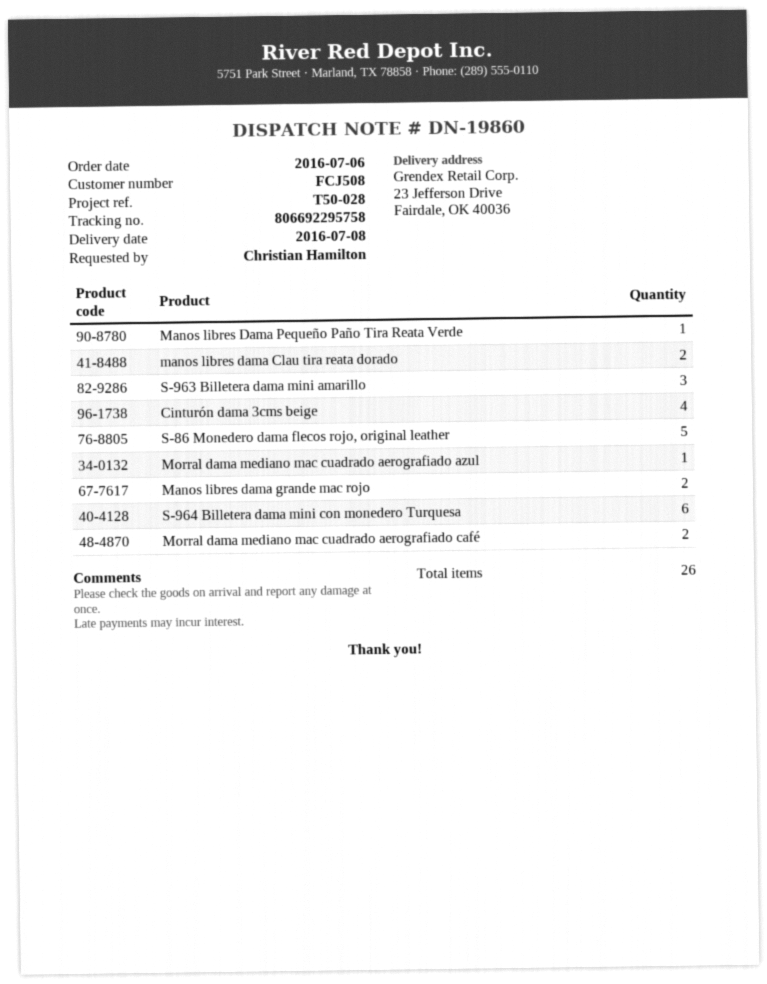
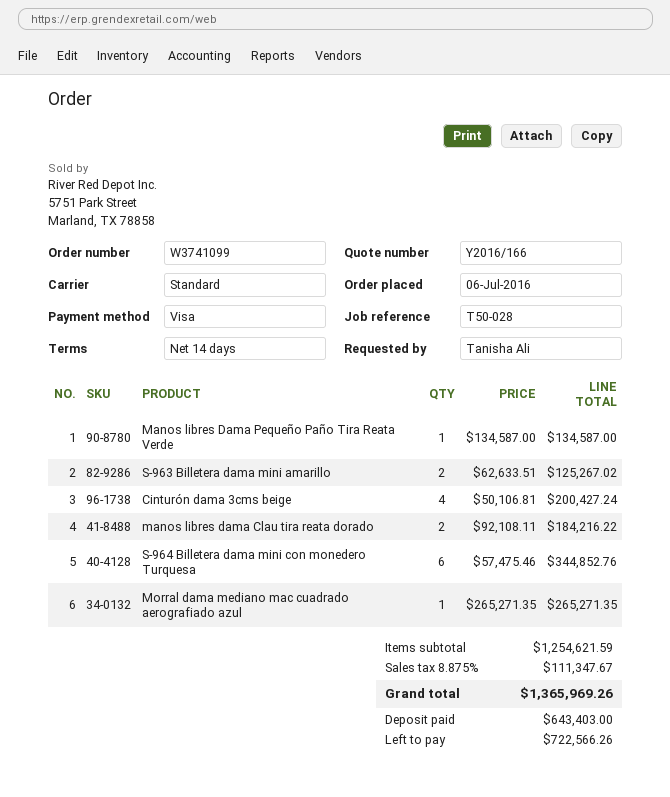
ordered by: Christian Hamilton -> Tanisha Ali
S-963 Billetera dama mini amarillo: 3 -> 2
S-86 Monedero dama flecos rojo, original leather: 5 -> none
Manos libres dama grande mac rojo: 2 -> none
Morral dama mediano mac cuadrado aerografiado café: 2 -> none

